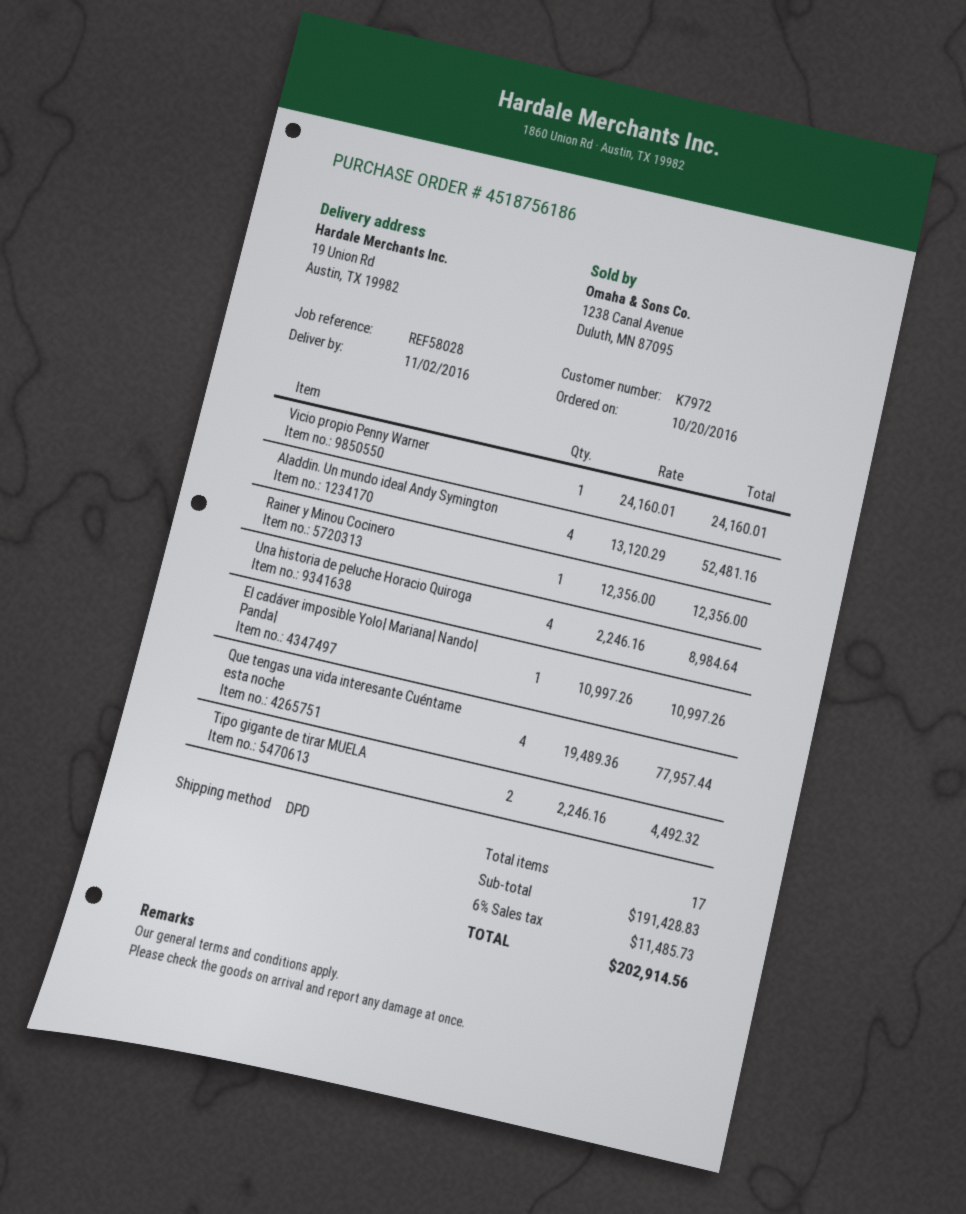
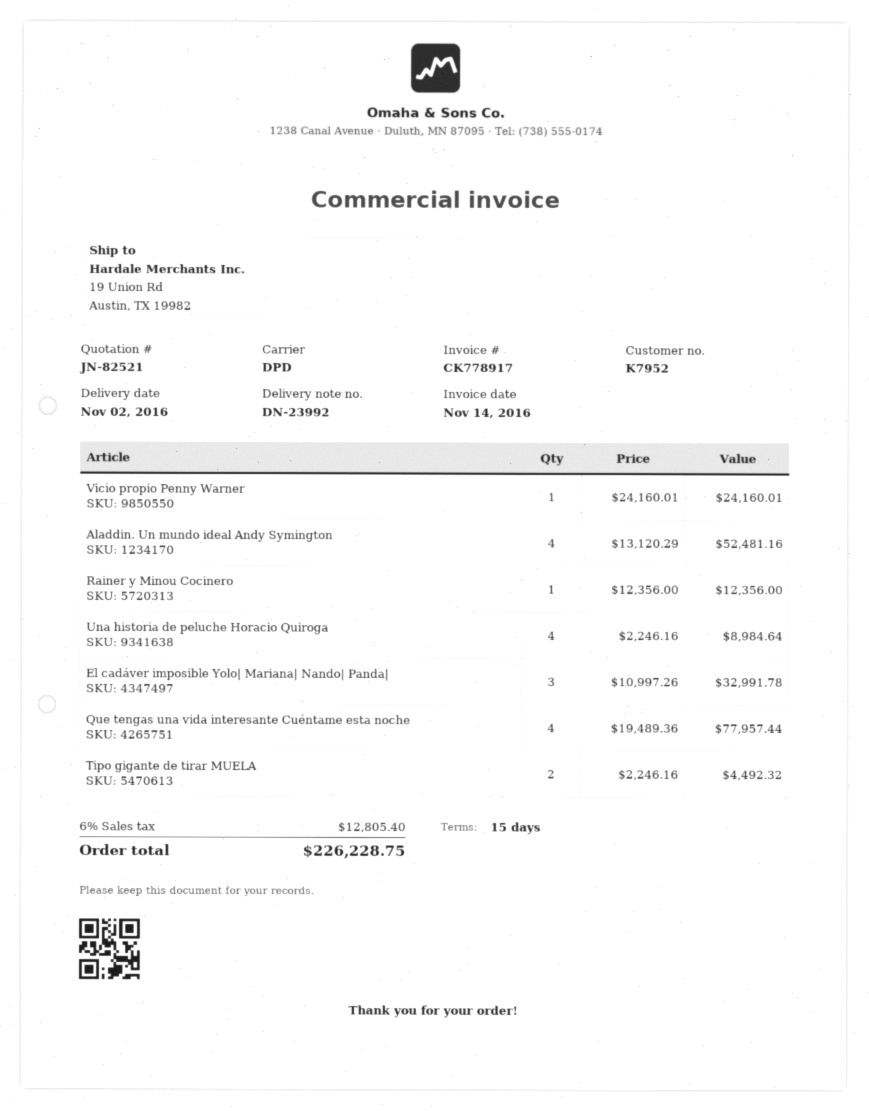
customer number: K7972 -> K7952
El cadáver imposible Yolo| Mariana| Nando| Panda|: 1 x 10997.26 = 10997.26 -> 3 x 10997.26 = 32991.78
tax: 6% = 11485.73 -> 6% = 12805.40
total: 202914.56 -> 226228.75

